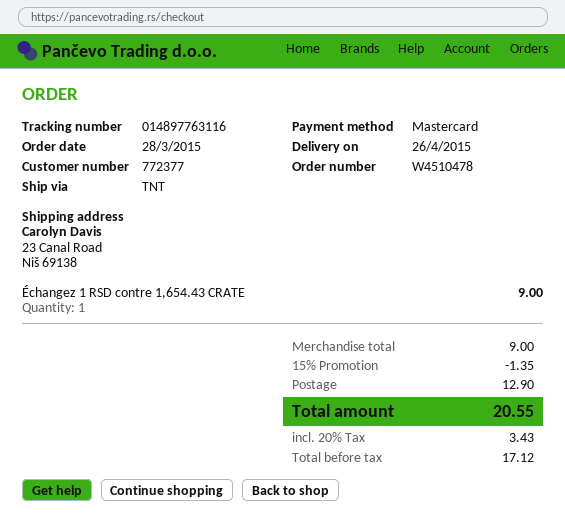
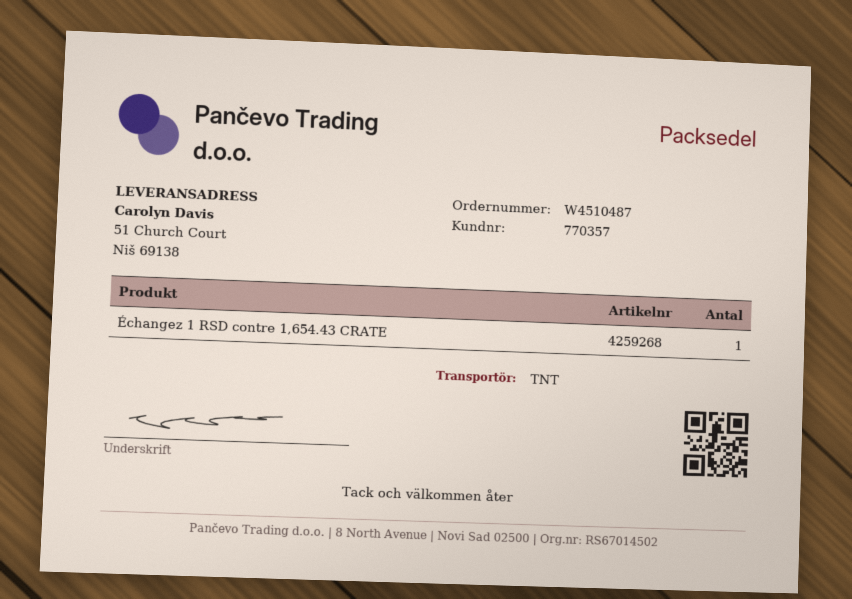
order number: W4510478 -> W4510487
customer number: 772377 -> 770357
ship to: 23 Canal Road, Niš 69138 -> 51 Church Court, Niš 69138

